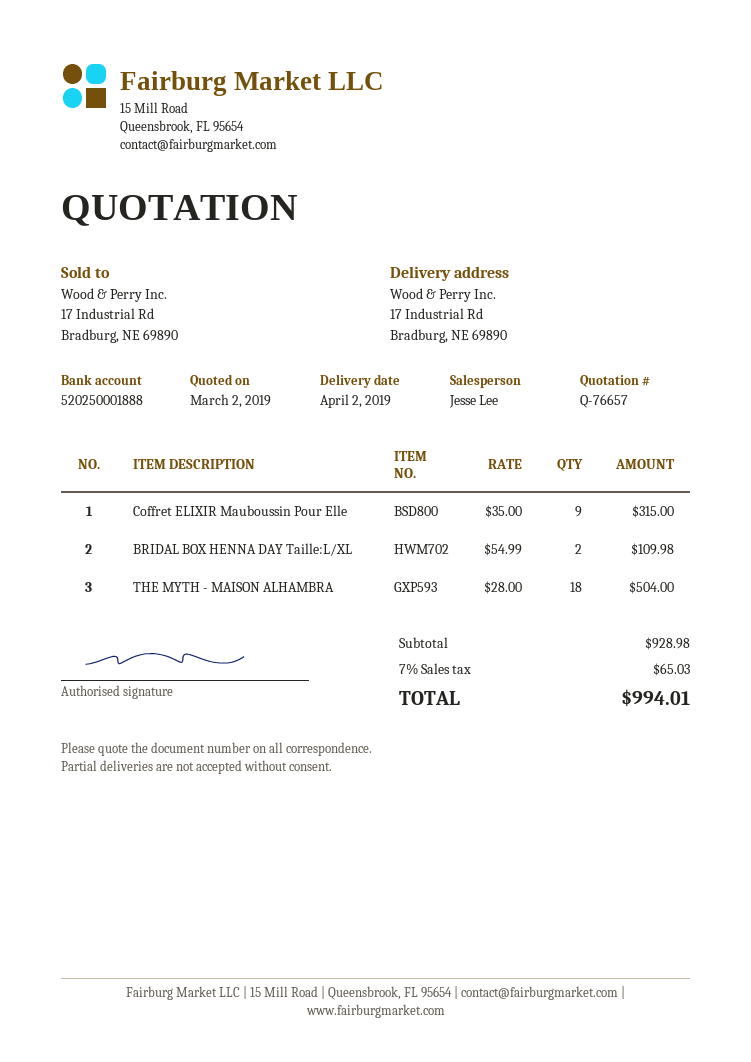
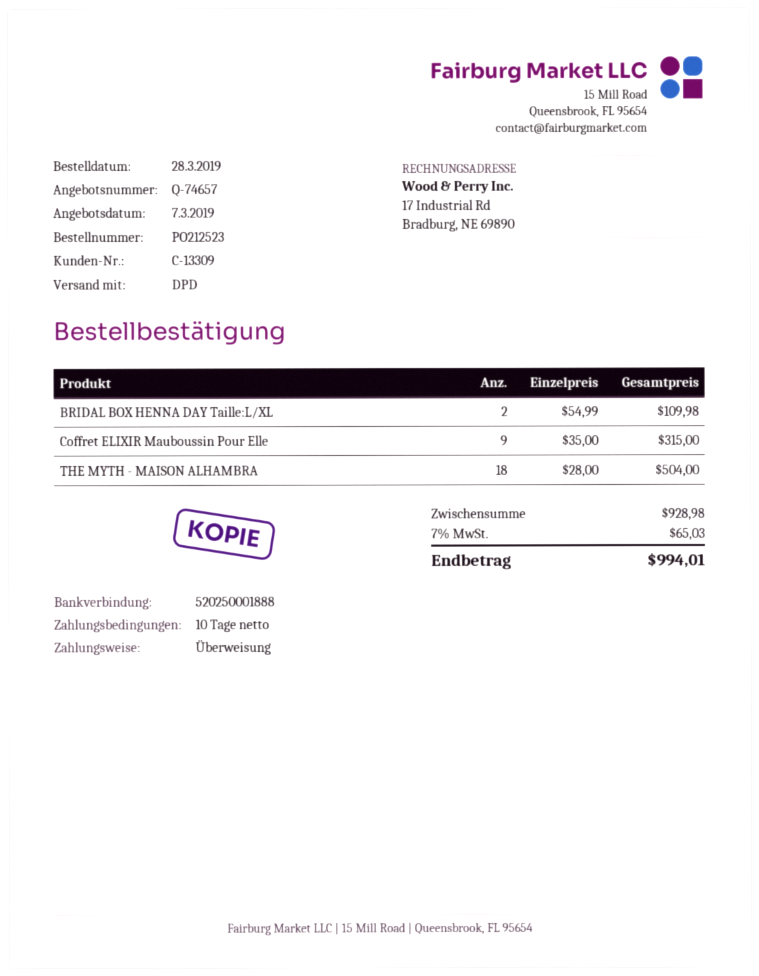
quote number: Q-76657 -> Q-74657
quote date: 2019-03-02 -> 2019-03-07

